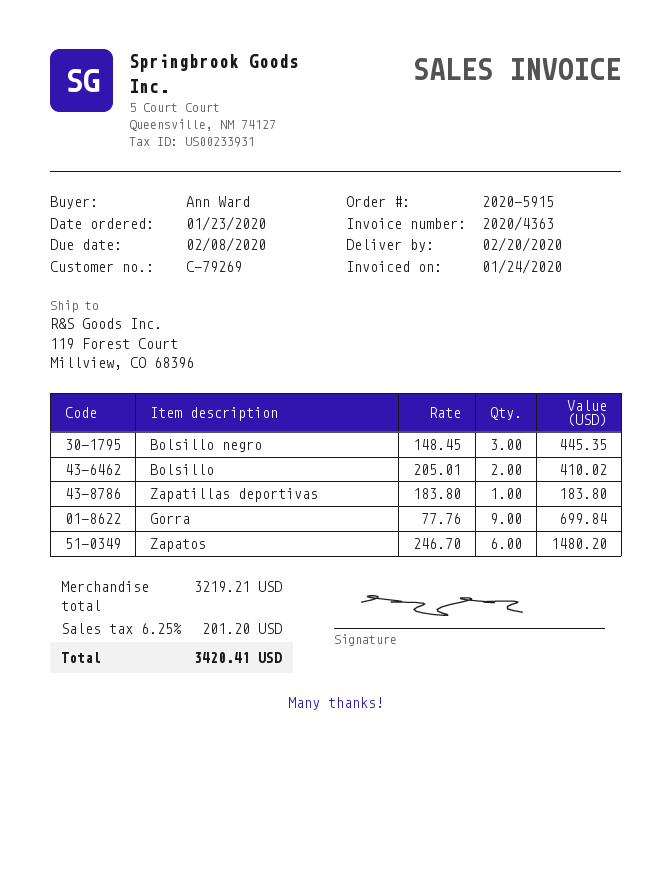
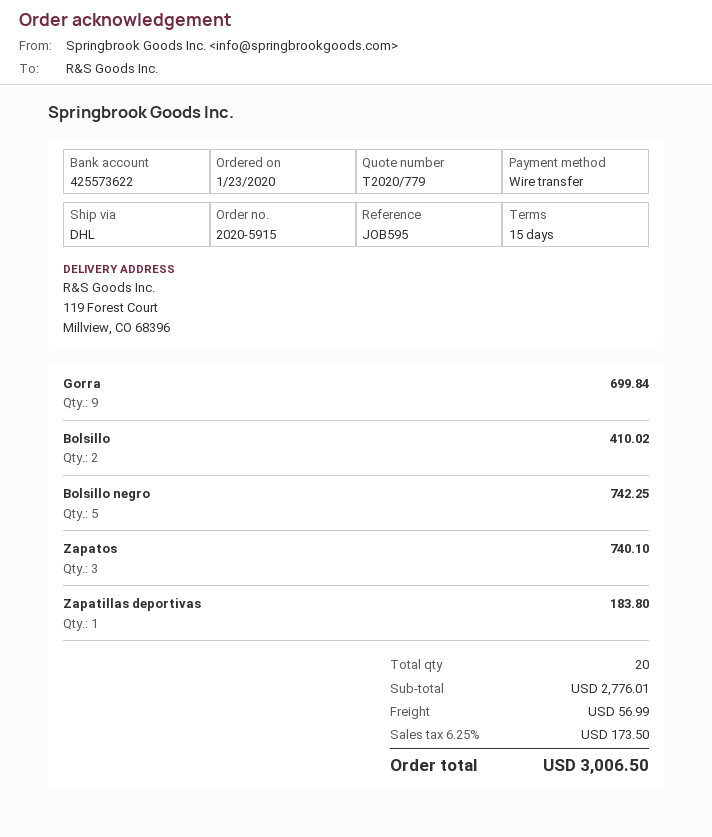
Bolsillo negro: 3 for 445.35 -> 5 for 742.25
Zapatos: 6 for 1480.20 -> 3 for 740.10
subtotal: 3219.21 -> 2776.01
shipping: none -> 56.99
tax: 6.25% = 201.20 -> 6.25% = 173.50
total: 3420.41 -> 3006.50

